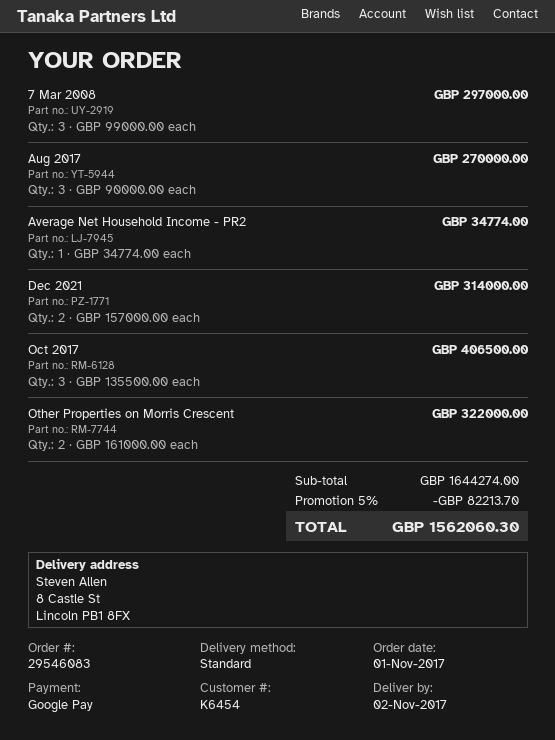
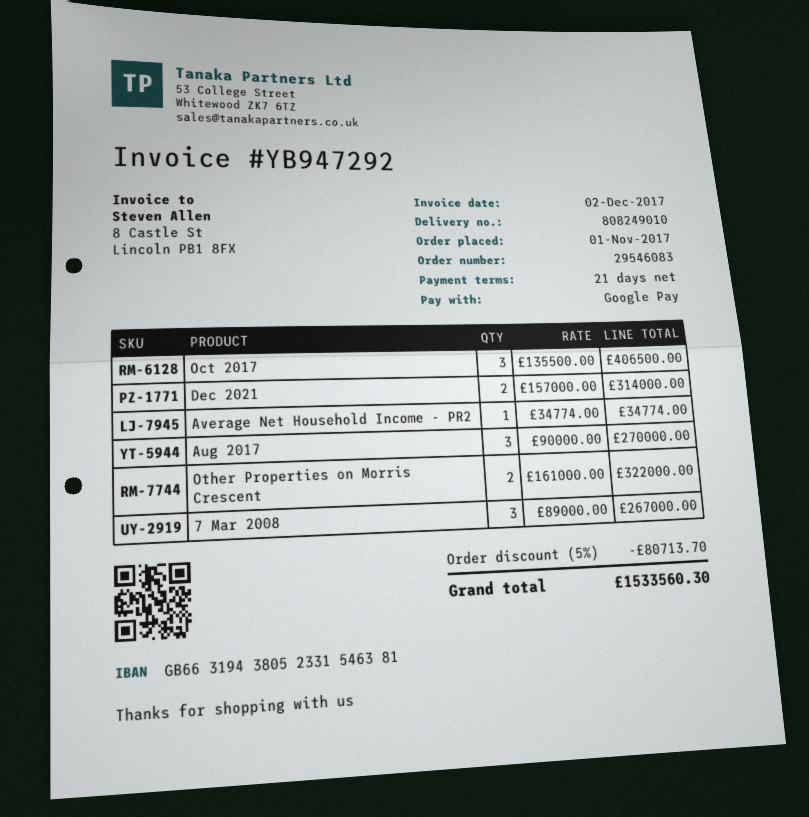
7 Mar 2008: 3 x 99000.00 = 297000.00 -> 3 x 89000.00 = 267000.00
discount: 5% = 82213.70 -> 5% = 80713.70
total: 1562060.30 -> 1533560.30

